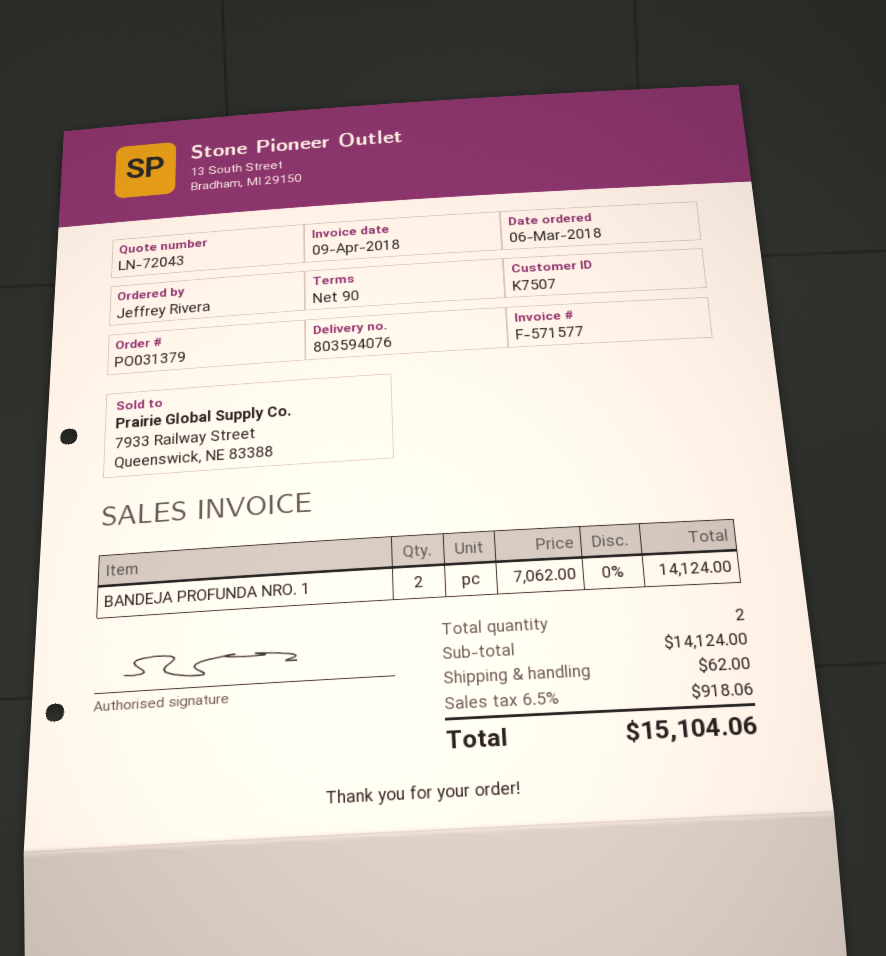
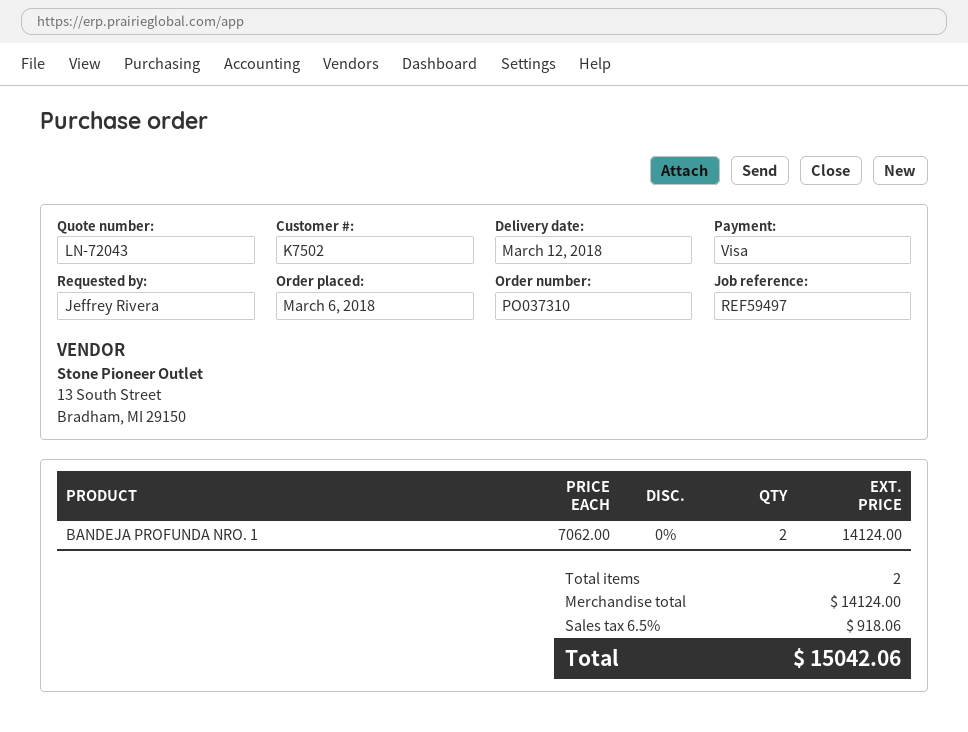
order number: PO031379 -> PO037310
customer number: K7507 -> K7502
shipping: 62.00 -> none
total: 15104.06 -> 15042.06

